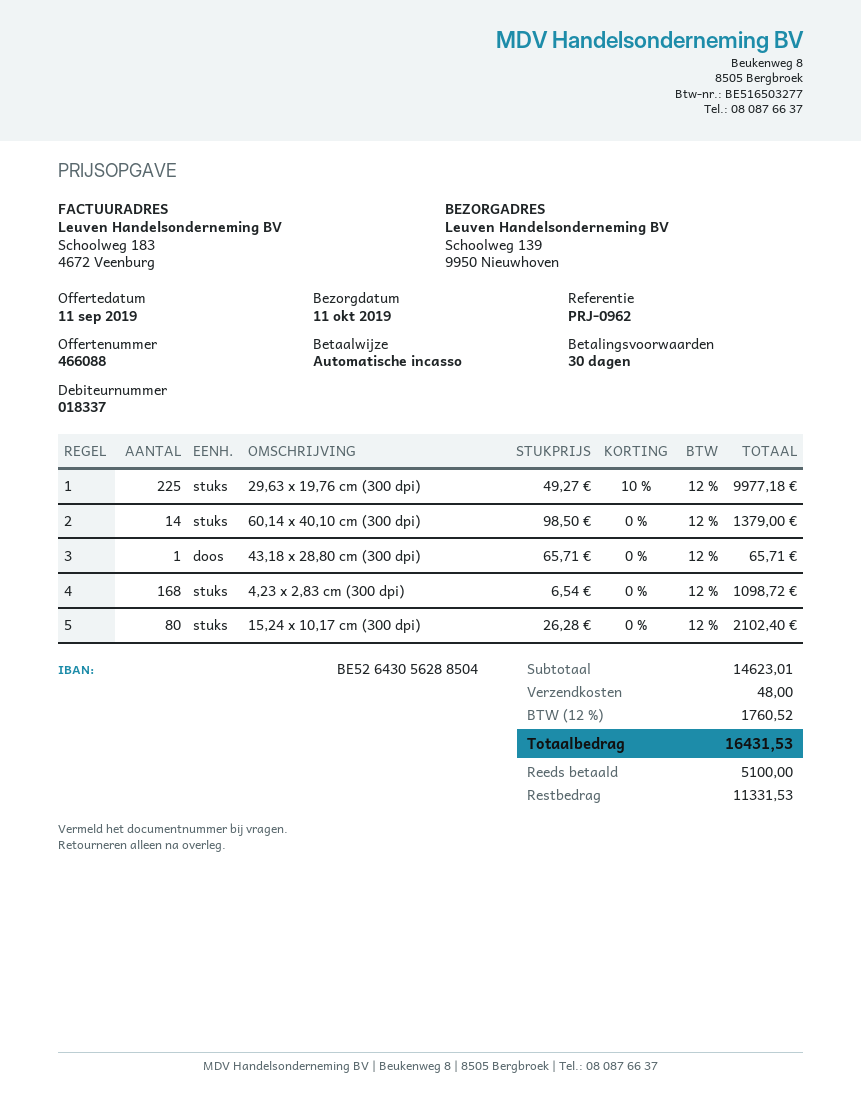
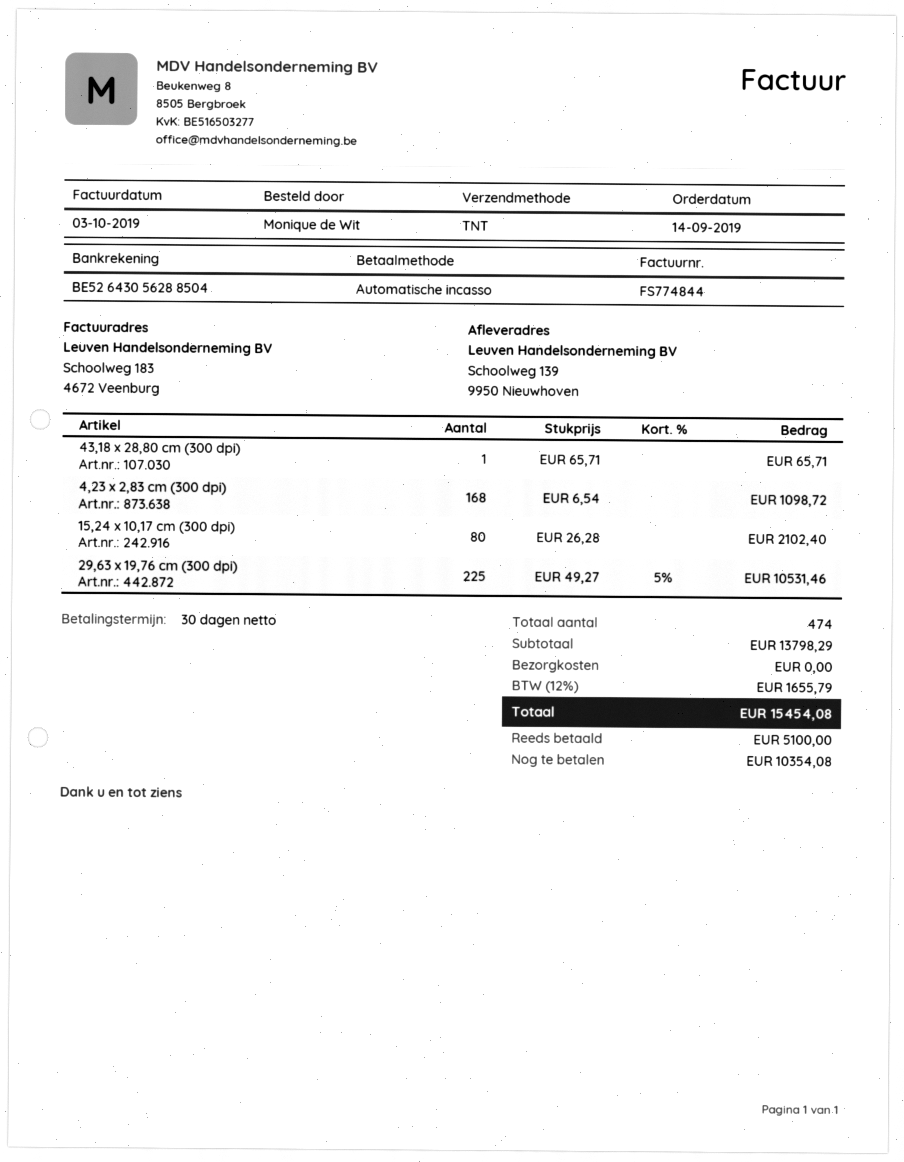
29,63 x 19,76 cm (300 dpi): 225 x 49.27 - 10% = 9977.18 -> 225 x 49.27 - 5% = 10531.46
60,14 x 40,10 cm (300 dpi): 14 x 98.50 = 1379.00 -> none
subtotal: 14623.01 -> 13798.29
shipping: 48.00 -> 0.00
tax: 12% = 1760.52 -> 12% = 1655.79
total: 16431.53 -> 15454.08
balance: 11331.53 -> 10354.08

